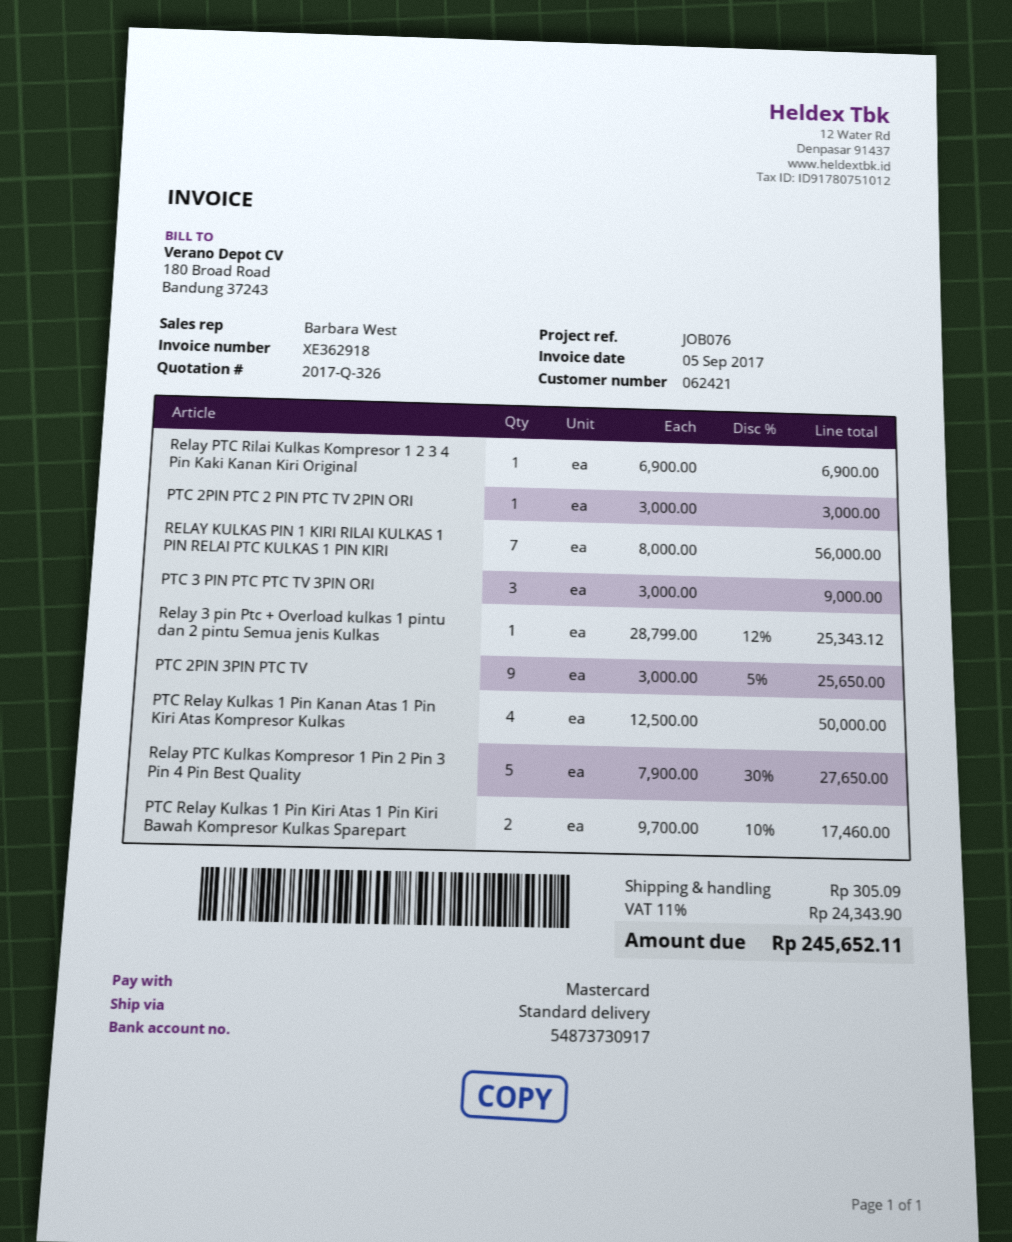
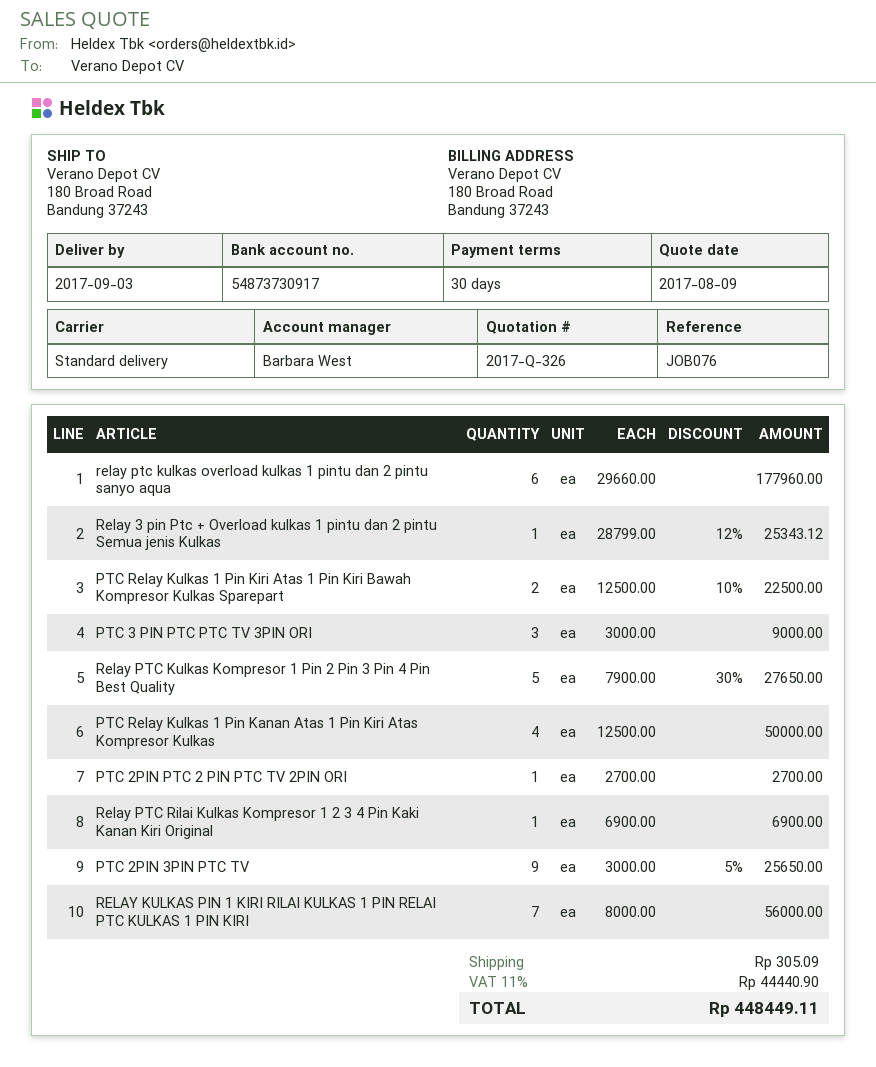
PTC 2PIN PTC 2 PIN PTC TV 2PIN ORI: 1 x 3000.00 = 3000.00 -> 1 x 2700.00 = 2700.00
PTC Relay Kulkas 1 Pin Kiri Atas 1 Pin Kiri Bawah Kompresor Kulkas Sparepart: 2 x 9700.00 - 10% = 17460.00 -> 2 x 12500.00 - 10% = 22500.00
relay ptc kulkas overload kulkas 1 pintu dan 2 pintu sanyo aqua: none -> 6 x 29660.00 = 177960.00
tax: 11% = 24343.90 -> 11% = 44440.90
total: 245652.11 -> 448449.11

